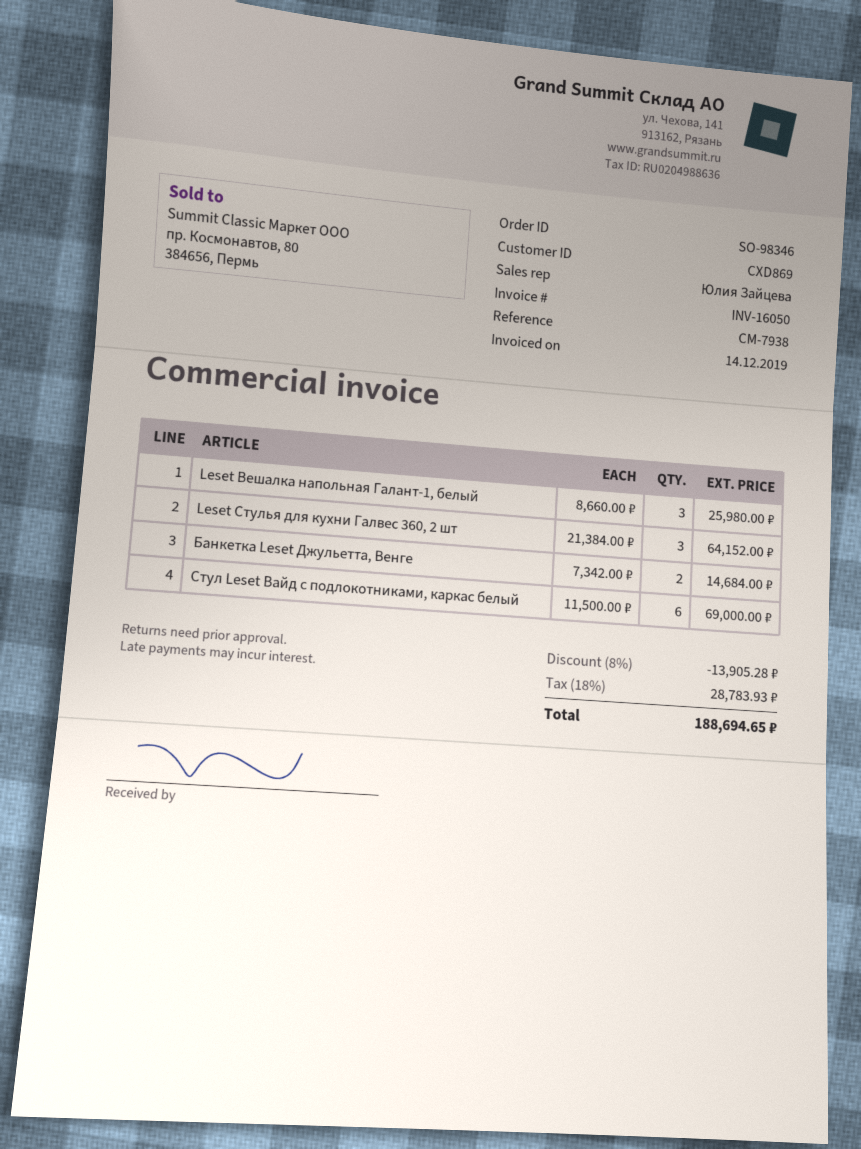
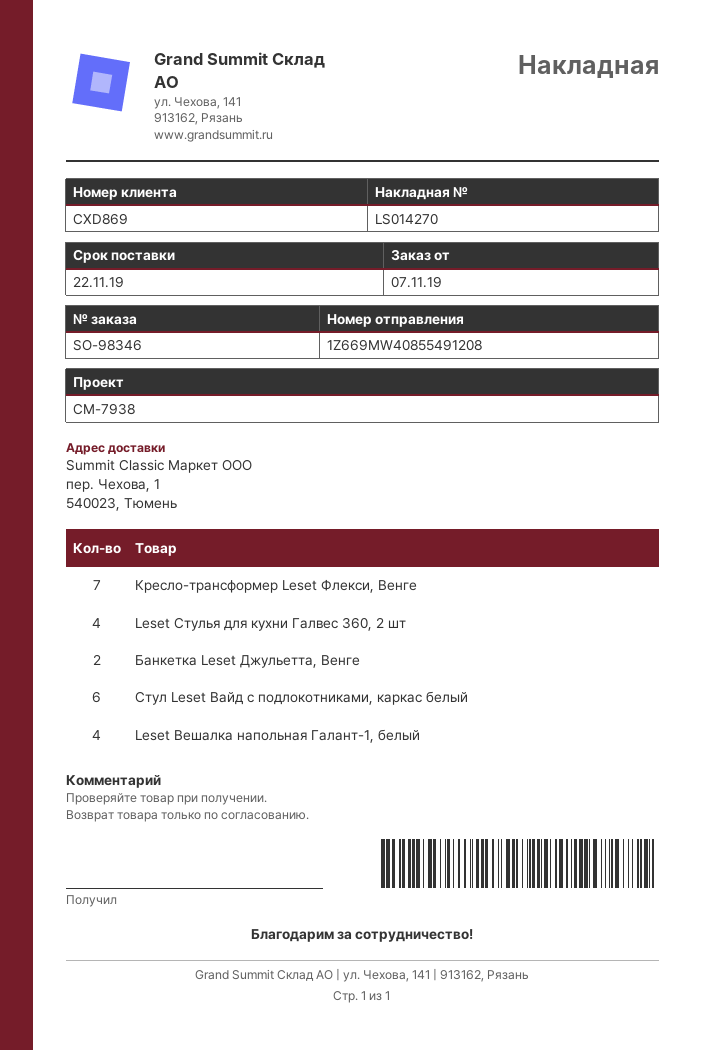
Leset Вешалка напольная Галант-1, белый: 3 -> 4
Leset Стулья для кухни Галвес 360, 2 шт: 3 -> 4
Кресло-трансформер Leset Флекси, Венге: none -> 7

